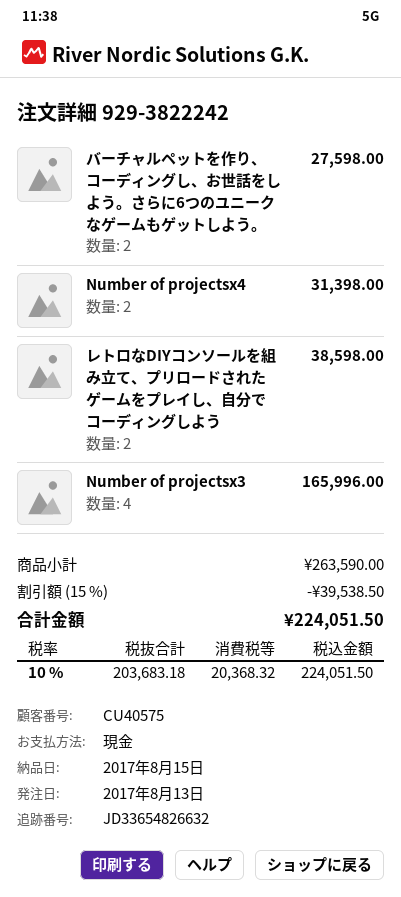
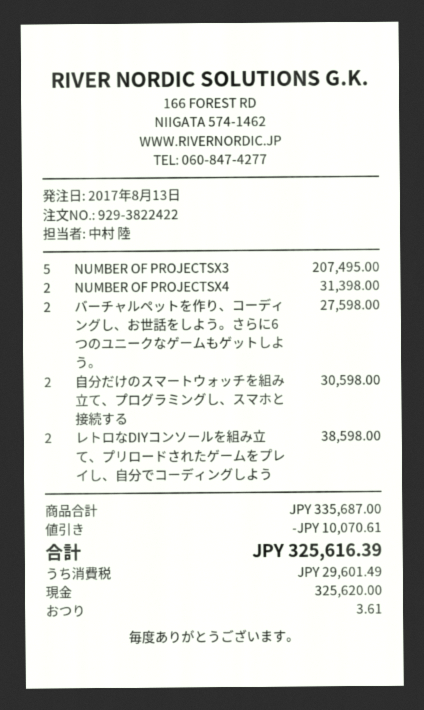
order number: 929-3822242 -> 929-3822422
Number of projectsx3: 4 for 165996.00 -> 5 for 207495.00
自分だけのスマートウォッチを組み立て、プログラミングし、スマホと接続する: none -> 2 for 30598.00
subtotal: 263590.00 -> 335687.00
discount: 39538.50 -> 10070.61
tax: 20368.32 -> 29601.49
total: 224051.50 -> 325616.39

